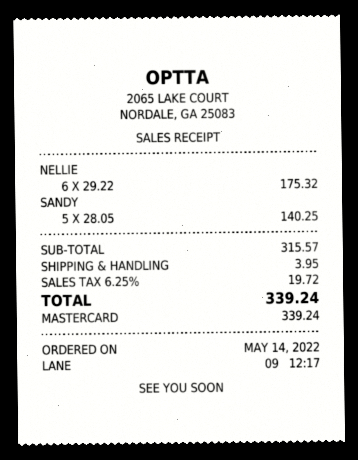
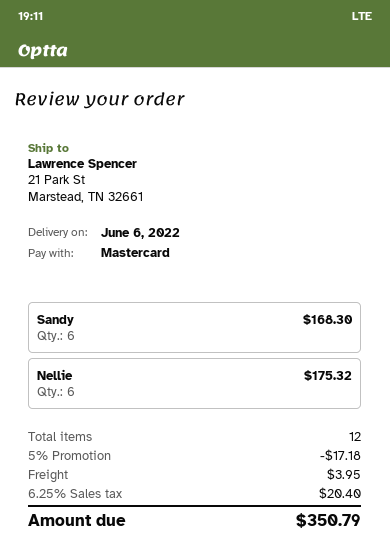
SANDY: 5 for 140.25 -> 6 for 168.30
discount: none -> 5% = 17.18
tax: 6.25% = 19.72 -> 6.25% = 20.40
total: 339.24 -> 350.79

